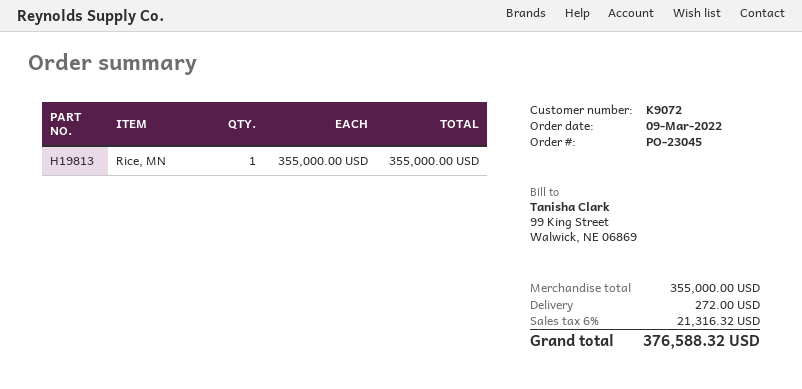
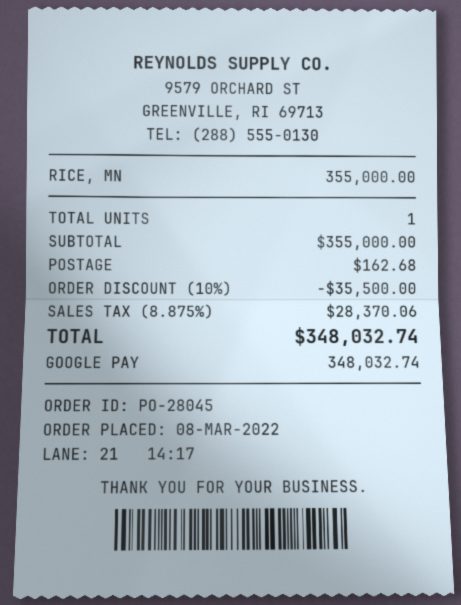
order number: PO-23045 -> PO-28045
order date: 2022-03-09 -> 2022-03-08
discount: none -> 10% = 35500.00
shipping: 272.00 -> 162.68
tax: 6% = 21316.32 -> 8.875% = 28370.06
total: 376588.32 -> 348032.74

